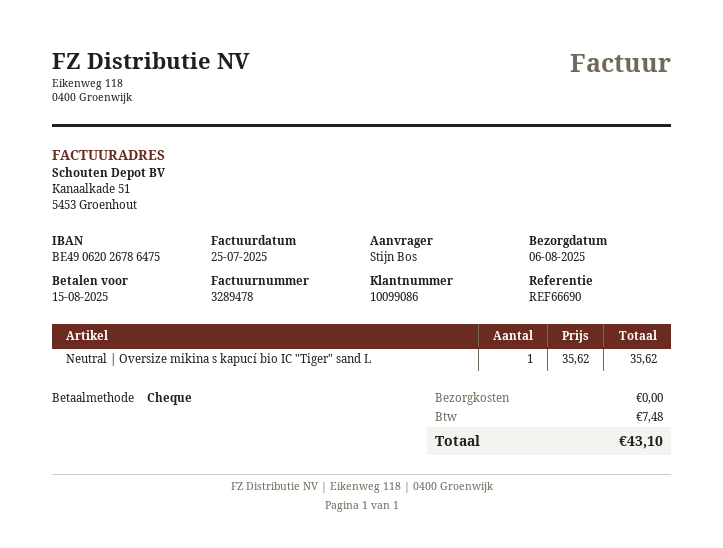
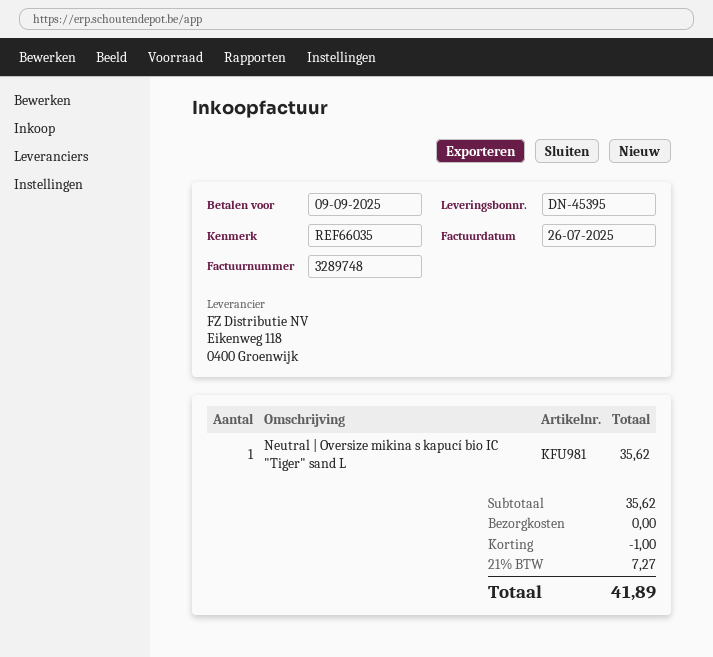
invoice number: 3289478 -> 3289748
invoice date: 2025-07-25 -> 2025-07-26
due date: 2025-08-15 -> 2025-09-09
reference: REF66690 -> REF66035
discount: none -> 1.00
tax: 7.48 -> 7.27
total: 43.10 -> 41.89

